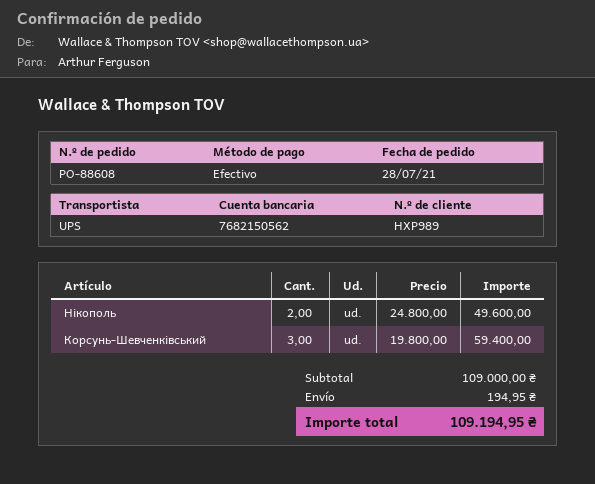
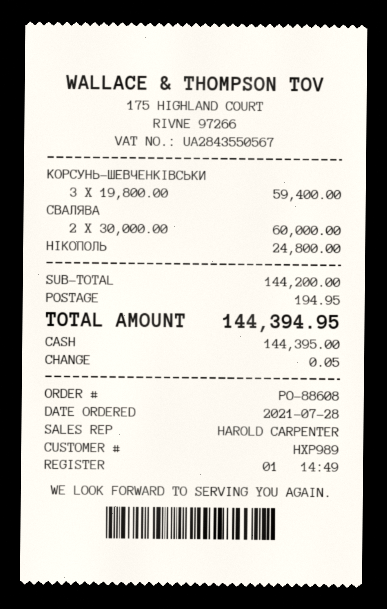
Нікополь: 2 x 24800.00 = 49600.00 -> 1 x 24800.00 = 24800.00
СВАЛЯВА: none -> 2 x 30000.00 = 60000.00
subtotal: 109000.00 -> 144200.00
total: 109194.95 -> 144394.95

